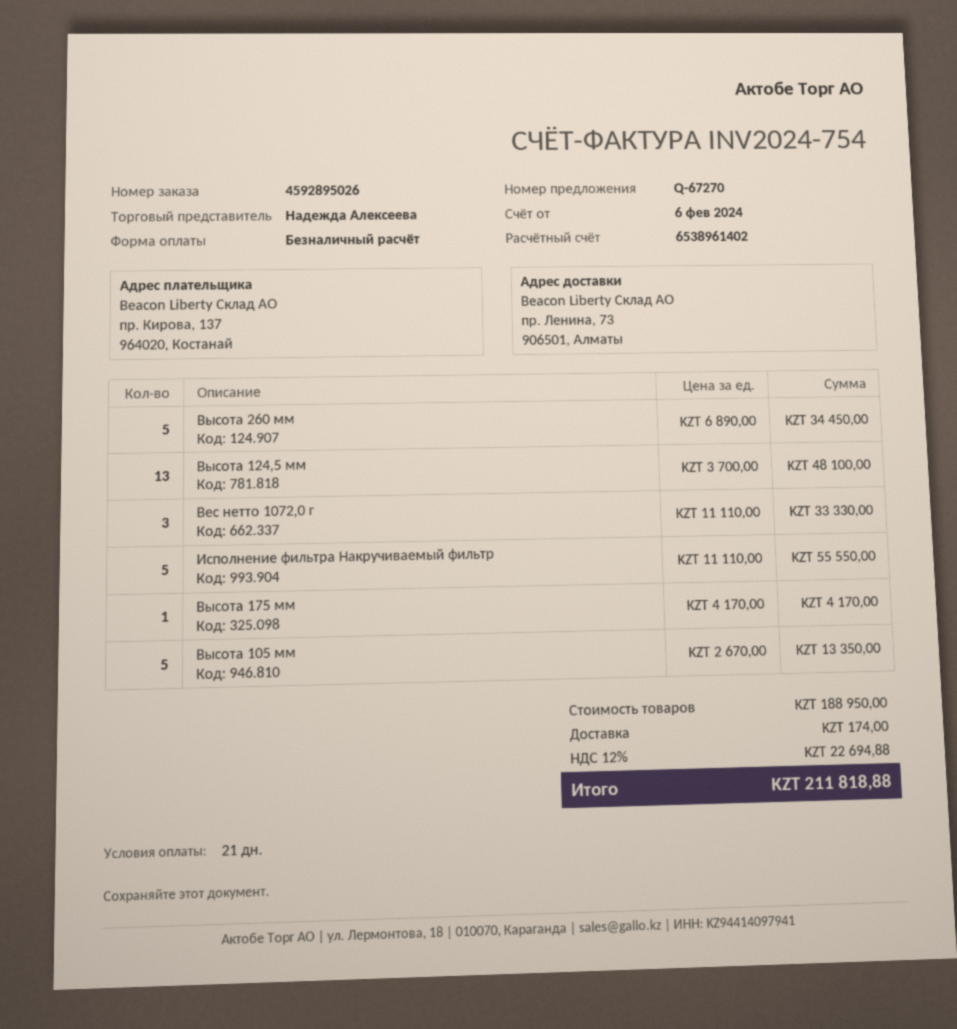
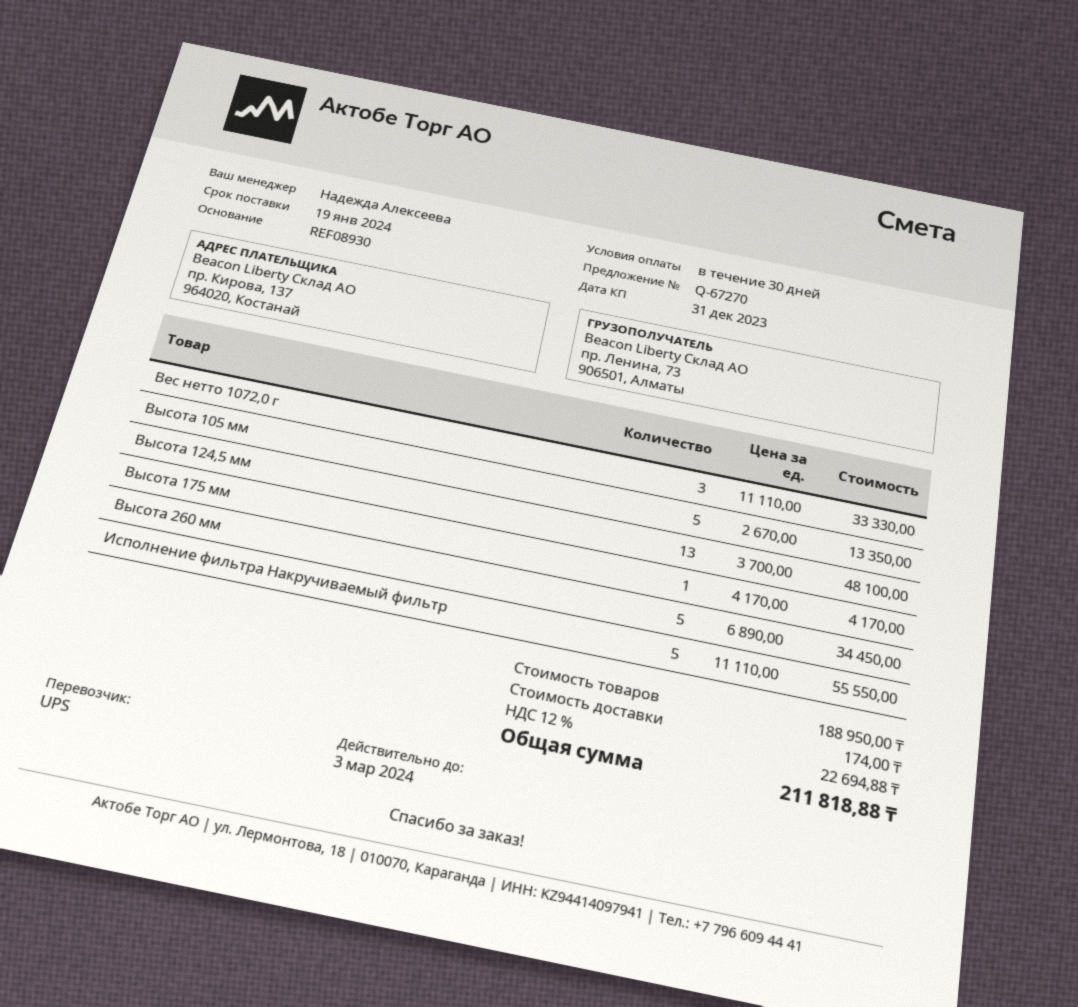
payment terms: 21 days -> 30 days

